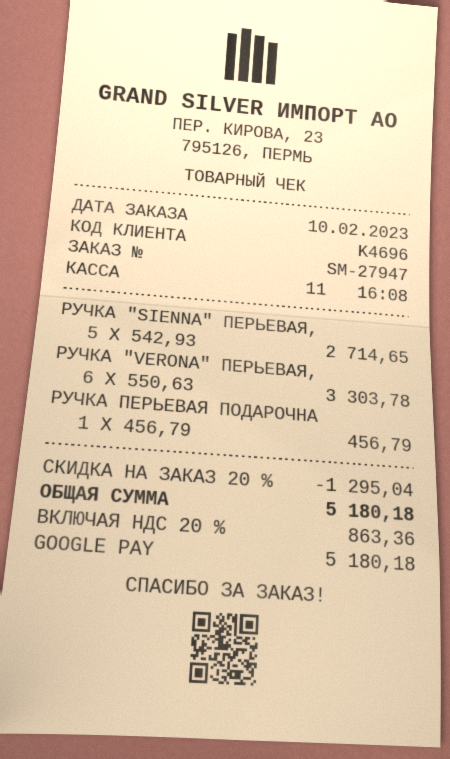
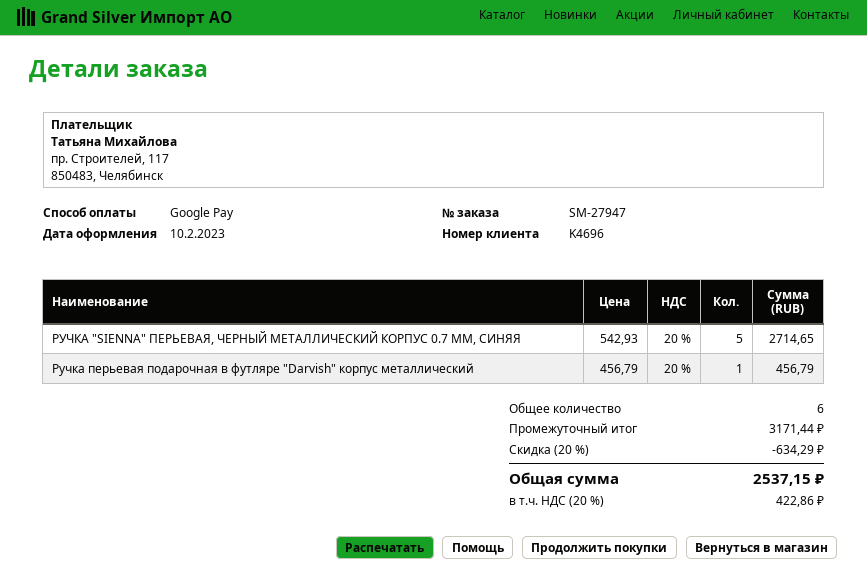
РУЧКА "VERONA" ПЕРЬЕВАЯ,: 6 x 550.63 = 3303.78 -> none
discount: 20% = 1295.04 -> 20% = 634.29
tax: 20% = 863.36 -> 20% = 422.86
total: 5180.18 -> 2537.15

